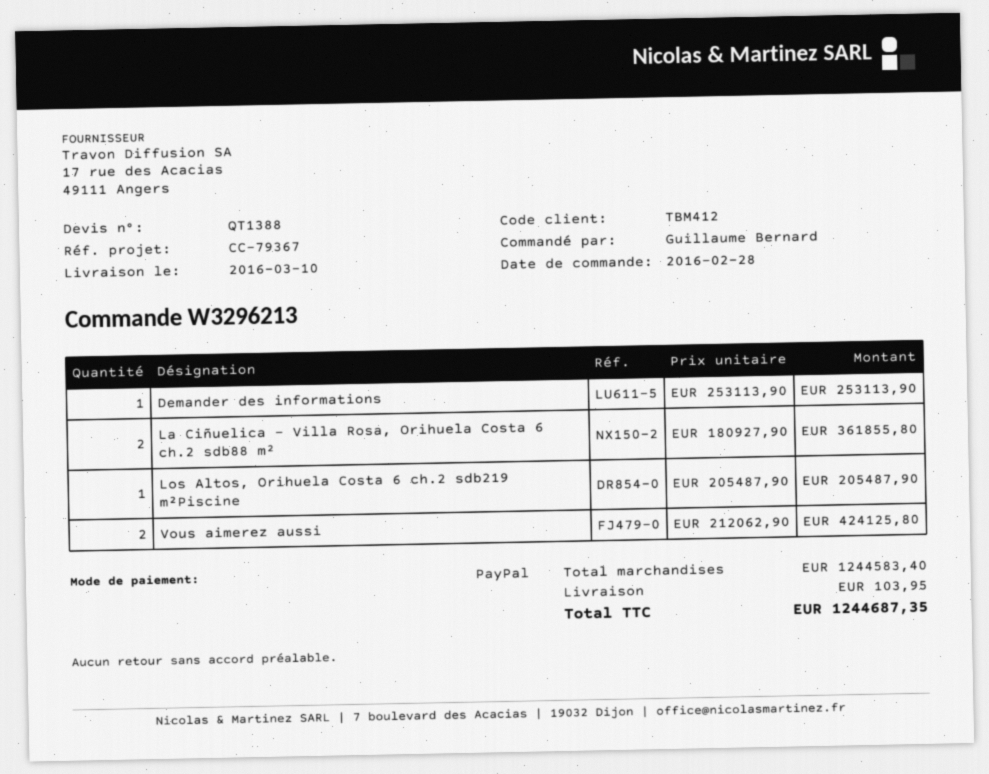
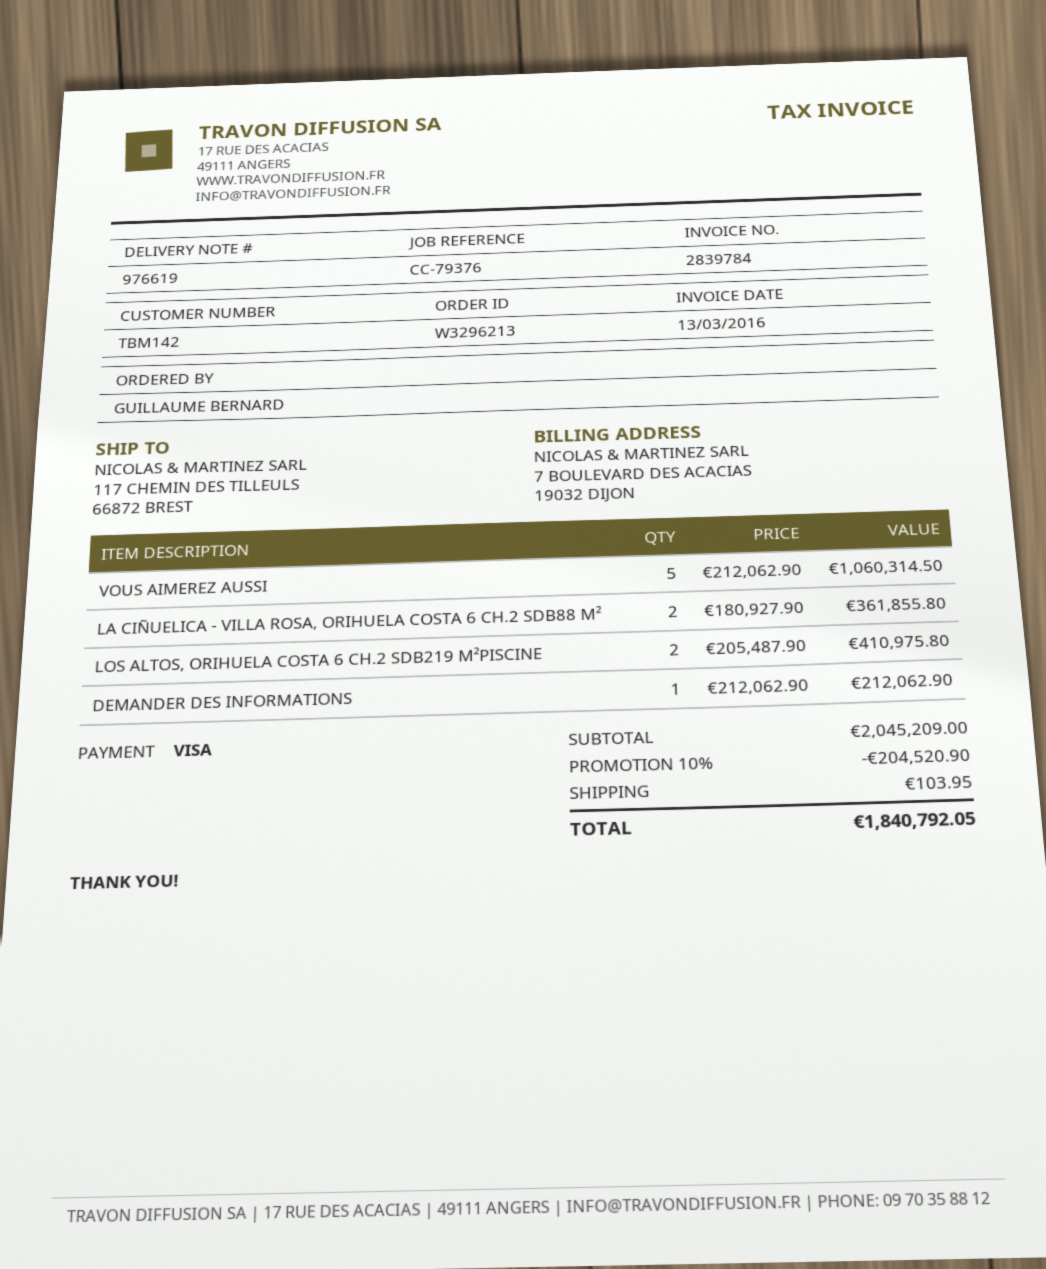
customer number: TBM412 -> TBM142
reference: CC-79367 -> CC-79376
payment method: PayPal -> Visa
Demander des informations: 1 x 253113.90 = 253113.90 -> 1 x 212062.90 = 212062.90
Los Altos, Orihuela Costa 6 ch.2 sdb219 m²Piscine: 1 x 205487.90 = 205487.90 -> 2 x 205487.90 = 410975.80
Vous aimerez aussi: 2 x 212062.90 = 424125.80 -> 5 x 212062.90 = 1060314.50
subtotal: 1244583.40 -> 2045209.00
discount: none -> 10% = 204520.90
total: 1244687.35 -> 1840792.05

